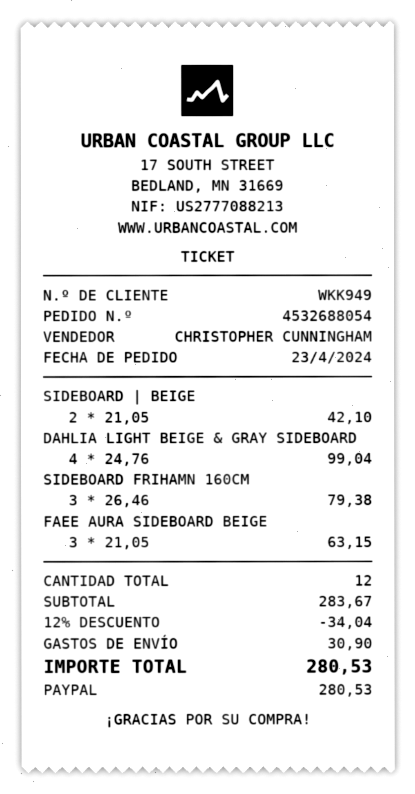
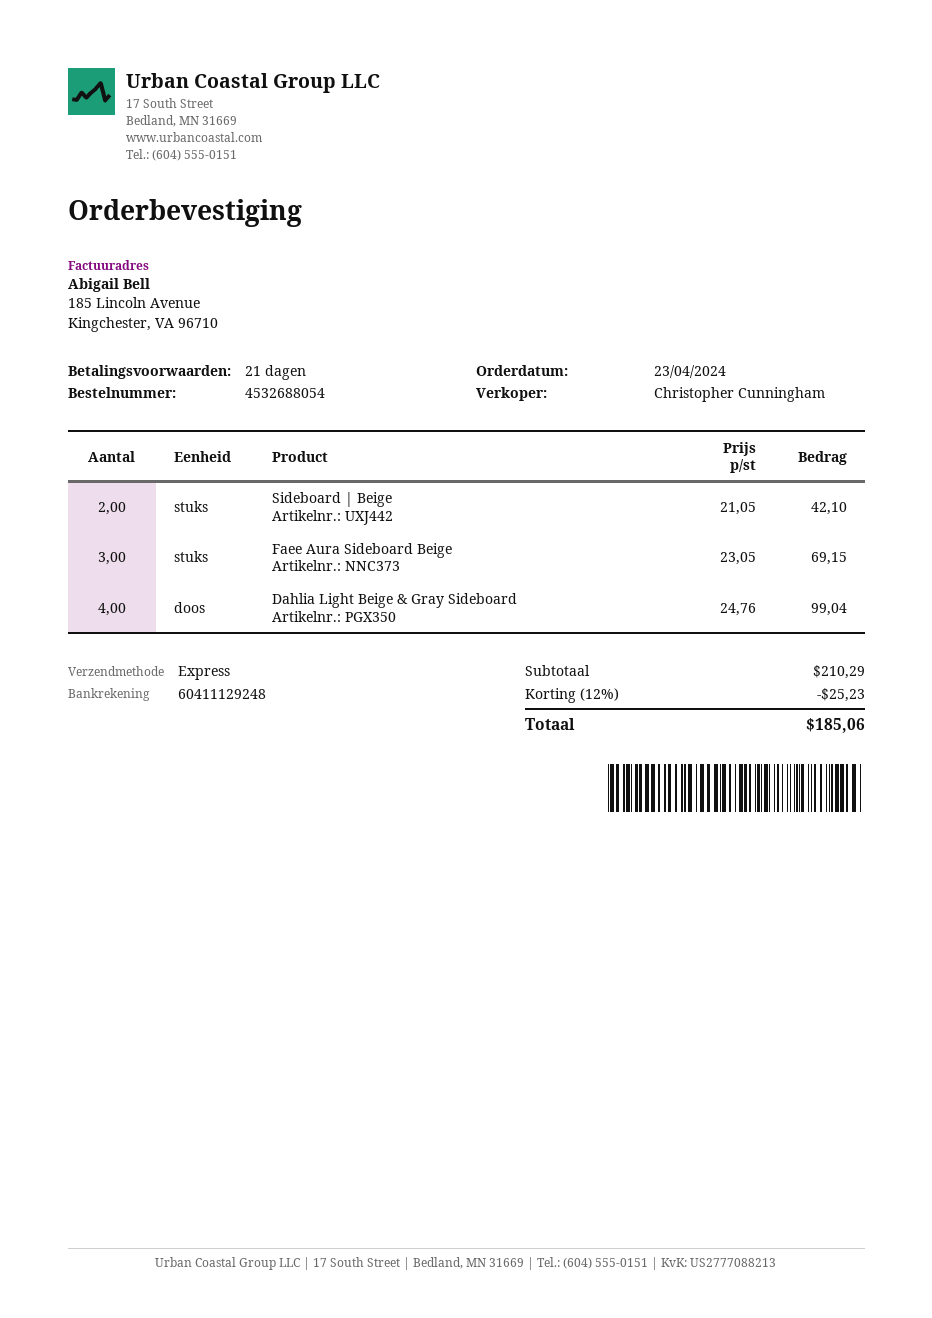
SIDEBOARD FRIHAMN 160CM: 3 x 26.46 = 79.38 -> none
FAEE AURA SIDEBOARD BEIGE: 3 x 21.05 = 63.15 -> 3 x 23.05 = 69.15
subtotal: 283.67 -> 210.29
discount: 12% = 34.04 -> 12% = 25.23
shipping: 30.90 -> none
total: 280.53 -> 185.06

